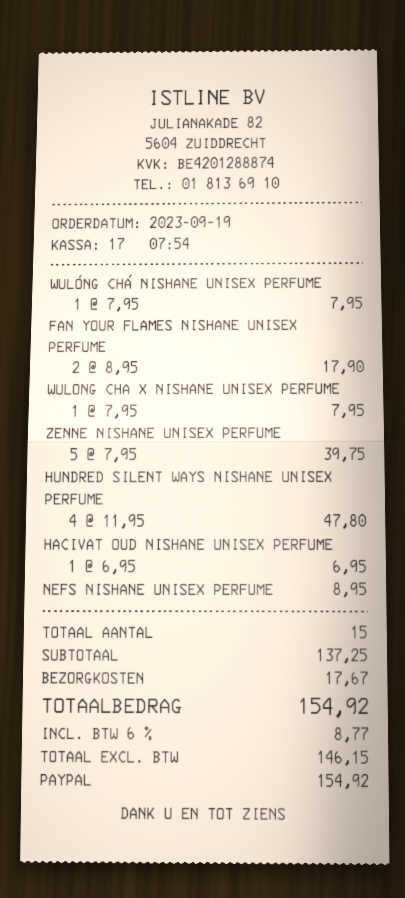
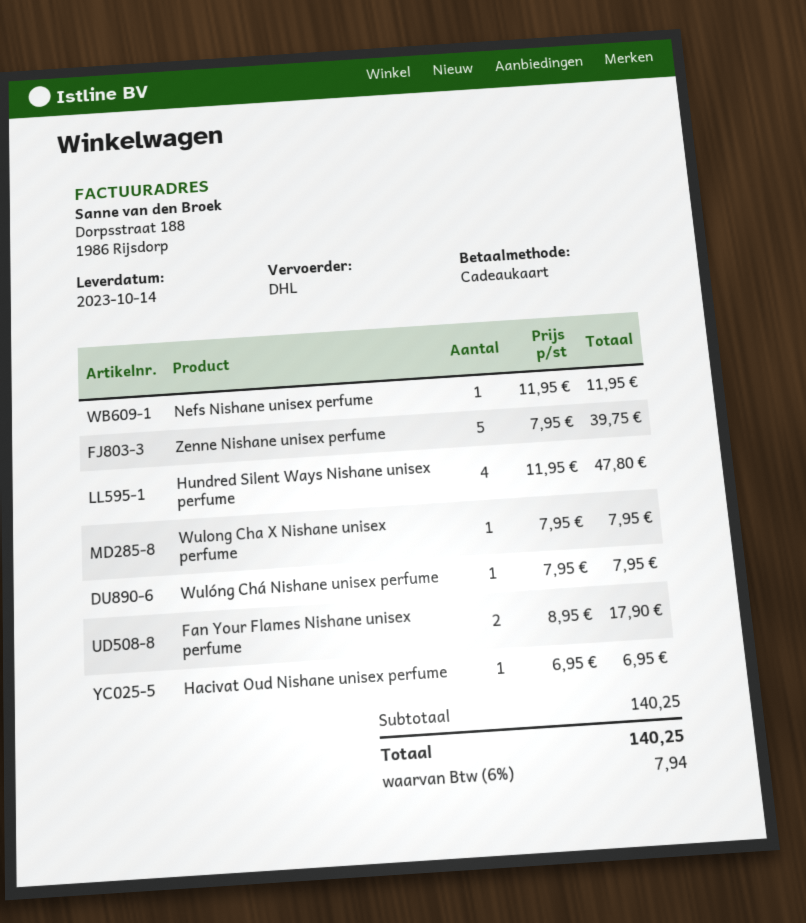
payment method: PayPal -> gift card
NEFS NISHANE UNISEX PERFUME: 1 x 8.95 = 8.95 -> 1 x 11.95 = 11.95
subtotal: 137.25 -> 140.25
shipping: 17.67 -> none
tax: 6% = 8.77 -> 6% = 7.94
total: 154.92 -> 140.25

